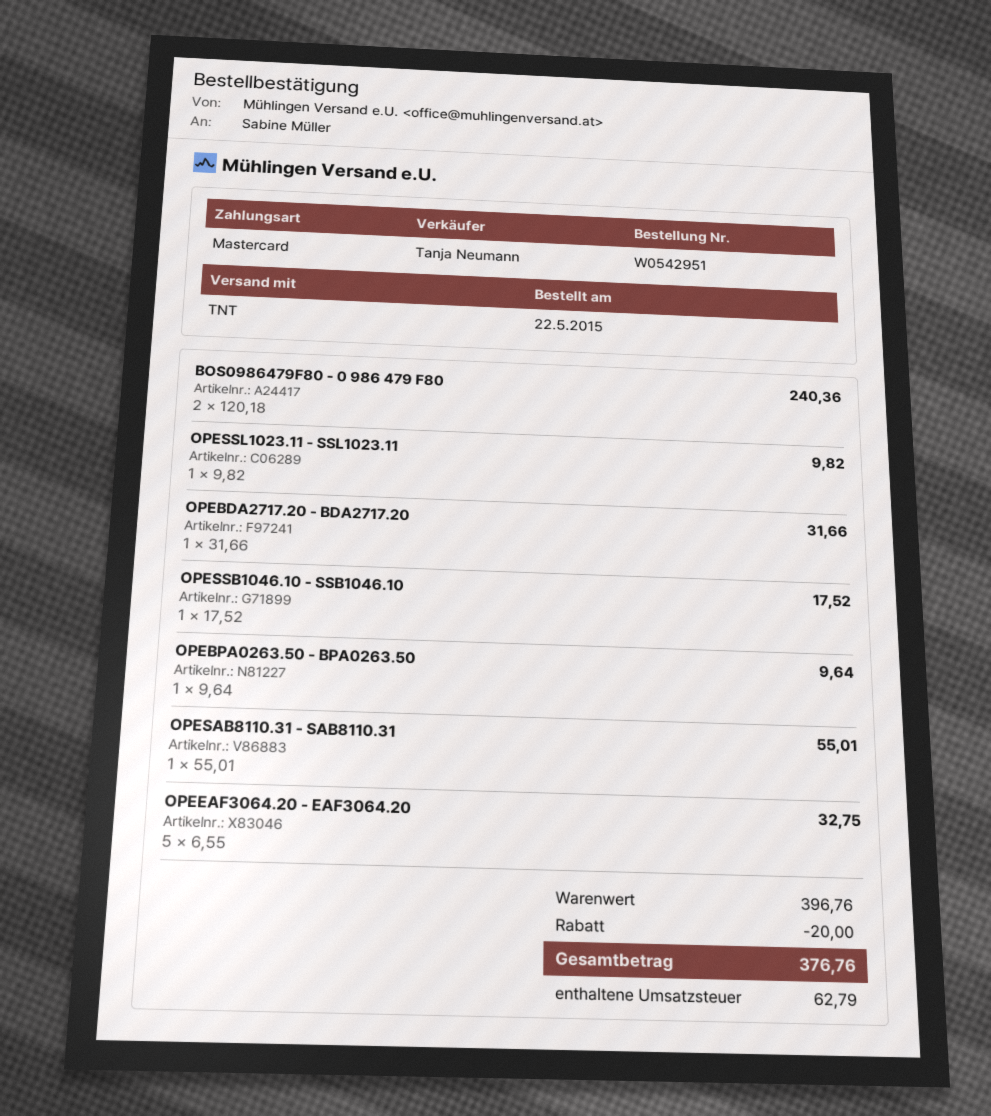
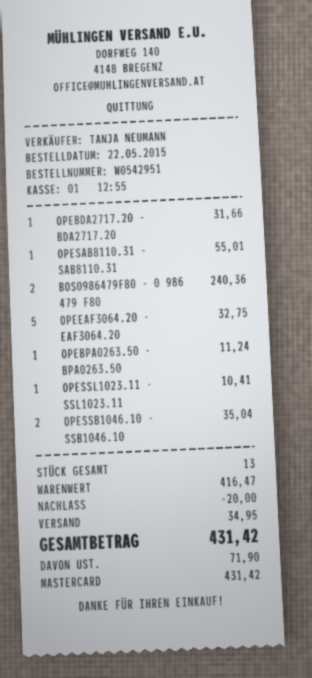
OPESSL1023.11 - SSL1023.11: 1 for 9.82 -> 1 for 10.41
OPESSB1046.10 - SSB1046.10: 1 for 17.52 -> 2 for 35.04
OPEBPA0263.50 - BPA0263.50: 1 for 9.64 -> 1 for 11.24
subtotal: 396.76 -> 416.47
shipping: none -> 34.95
tax: 62.79 -> 71.90
total: 376.76 -> 431.42

